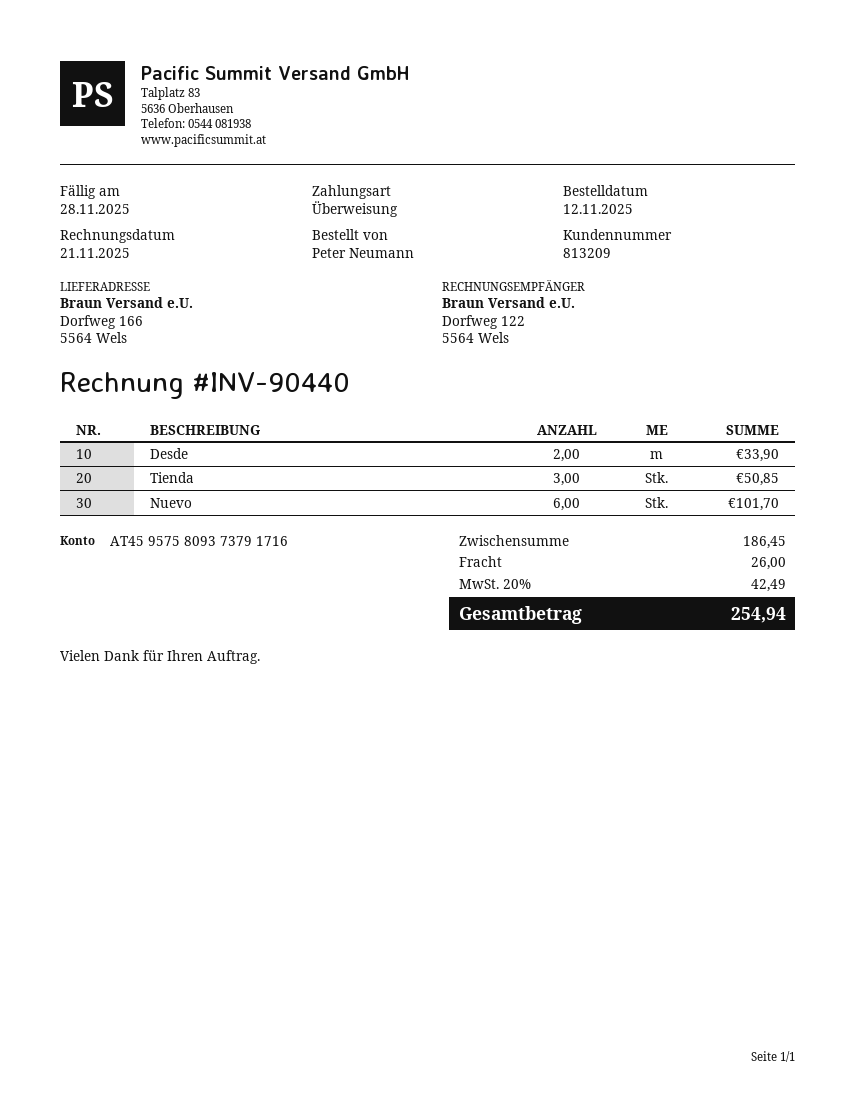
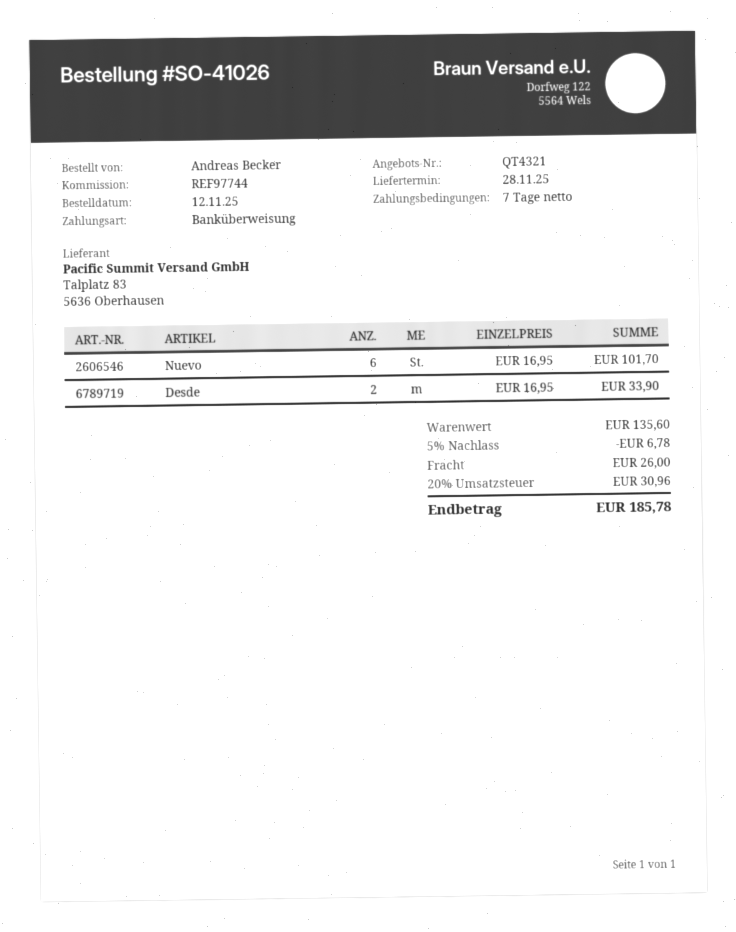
ordered by: Peter Neumann -> Andreas Becker
Tienda: 3 for 50.85 -> none
subtotal: 186.45 -> 135.60
discount: none -> 5% = 6.78
tax: 20% = 42.49 -> 20% = 30.96
total: 254.94 -> 185.78

